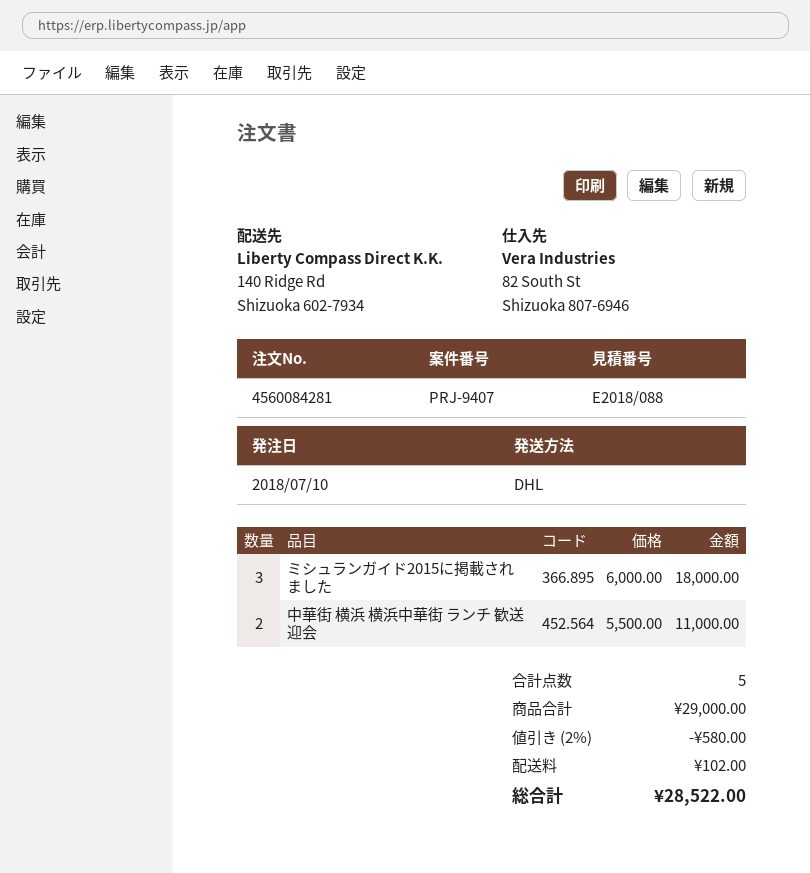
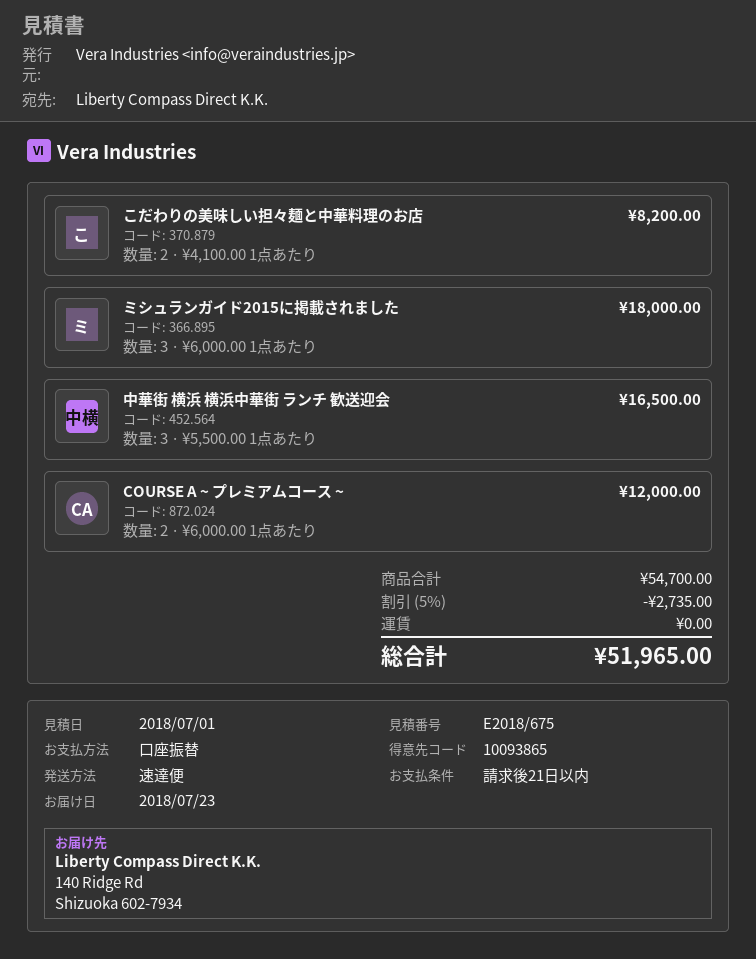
quote number: E2018/088 -> E2018/675
shipping method: DHL -> express
中華街 横浜 横浜中華街 ランチ 歓送迎会: 2 x 5500.00 = 11000.00 -> 3 x 5500.00 = 16500.00
こだわりの美味しい担々麺と中華料理のお店: none -> 2 x 4100.00 = 8200.00
COURSE A ~ プレミアムコース ~: none -> 2 x 6000.00 = 12000.00
subtotal: 29000.00 -> 54700.00
discount: 2% = 580.00 -> 5% = 2735.00
shipping: 102.00 -> 0.00
total: 28522.00 -> 51965.00

